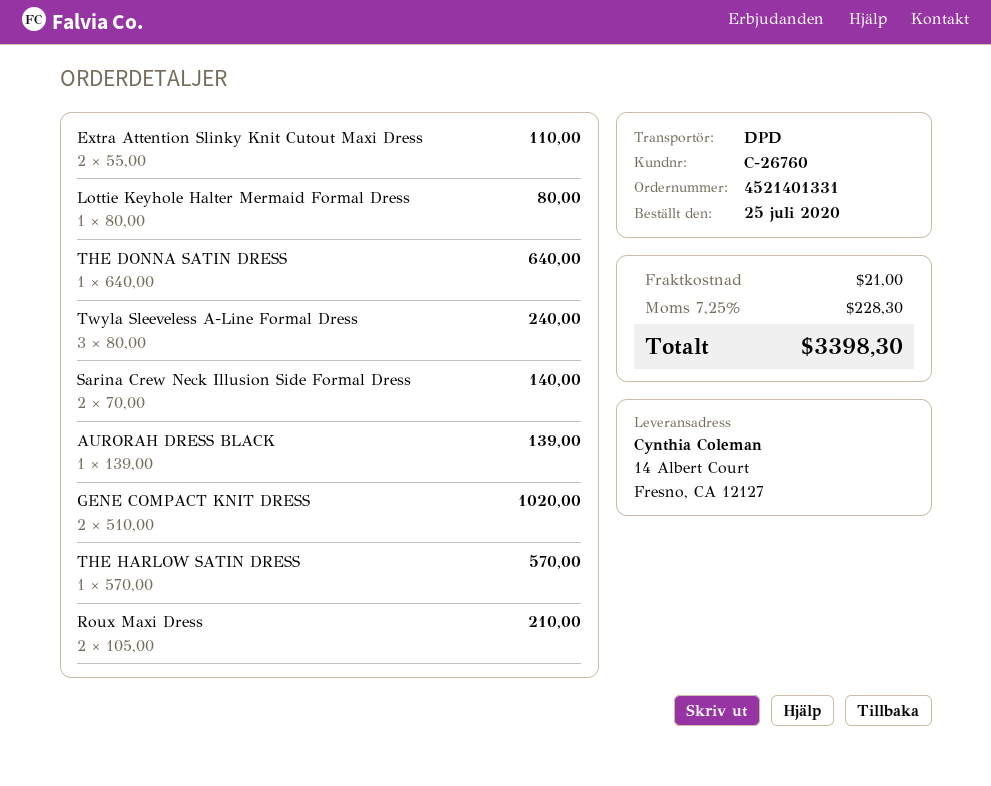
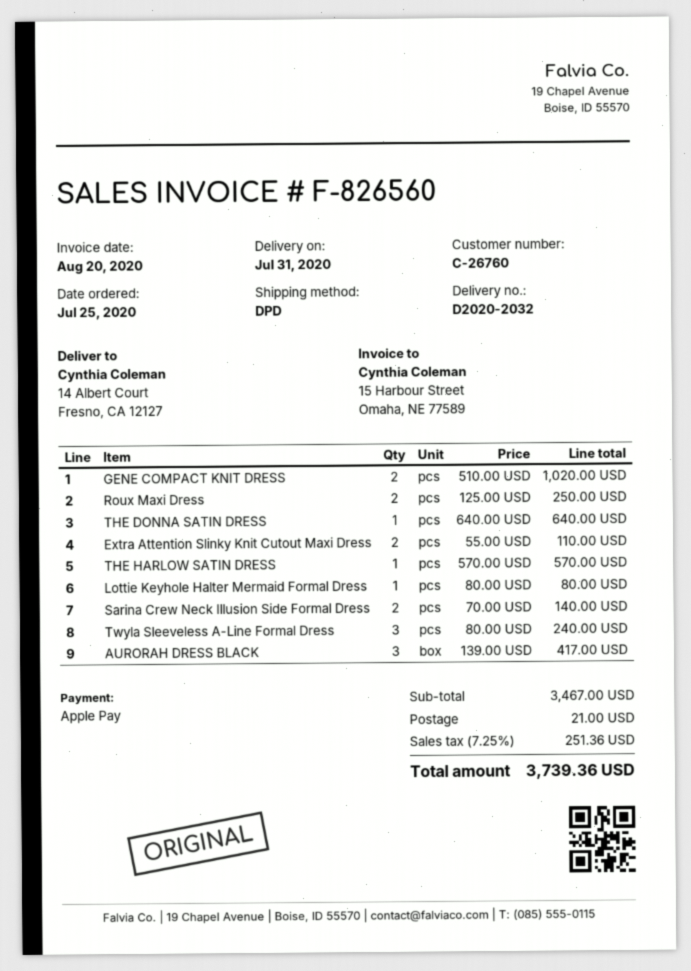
AURORAH DRESS BLACK: 1 x 139.00 = 139.00 -> 3 x 139.00 = 417.00
Roux Maxi Dress: 2 x 105.00 = 210.00 -> 2 x 125.00 = 250.00
tax: 7.25% = 228.30 -> 7.25% = 251.36
total: 3398.30 -> 3739.36

